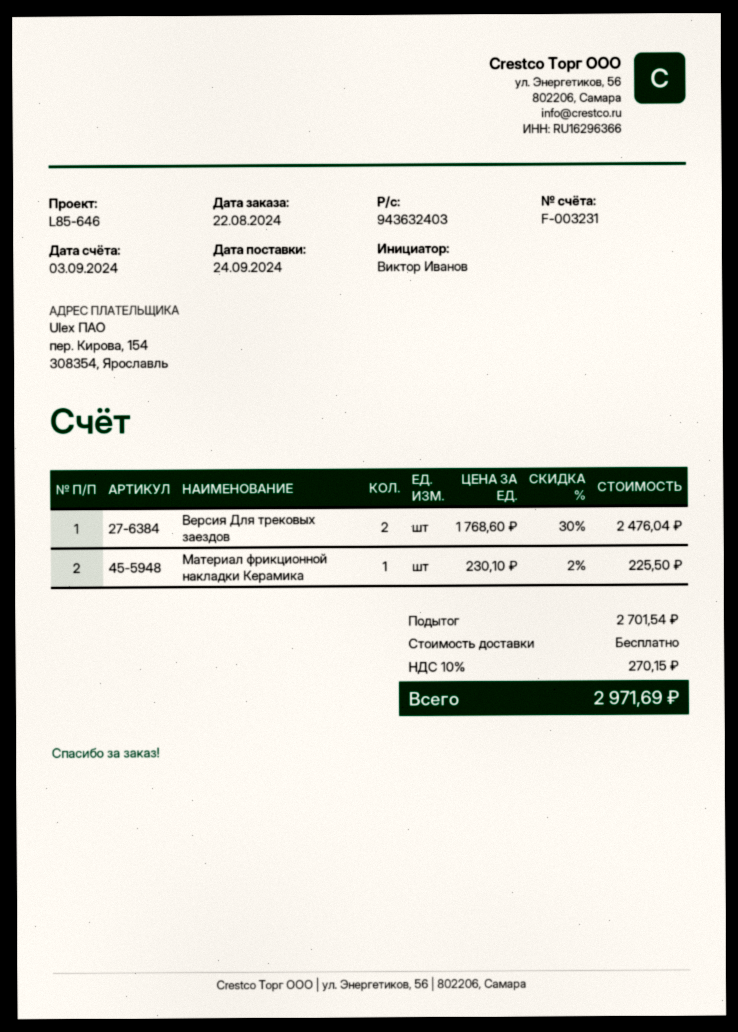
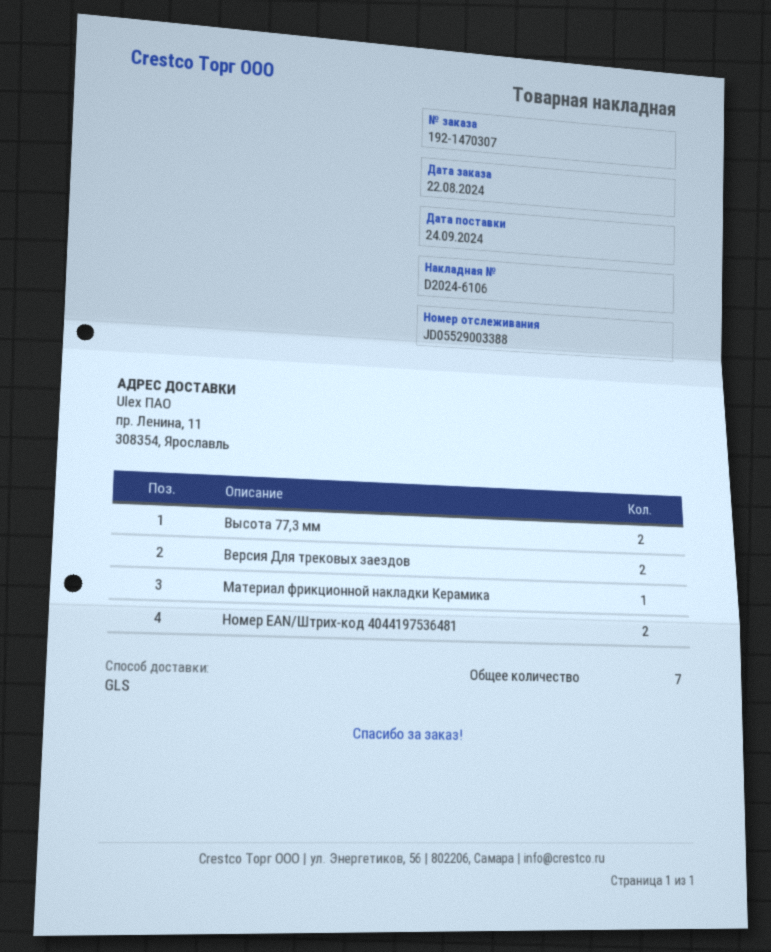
Высота 77,3 мм: none -> 2
Номер EAN/Штрих-код 4044197536481: none -> 2

